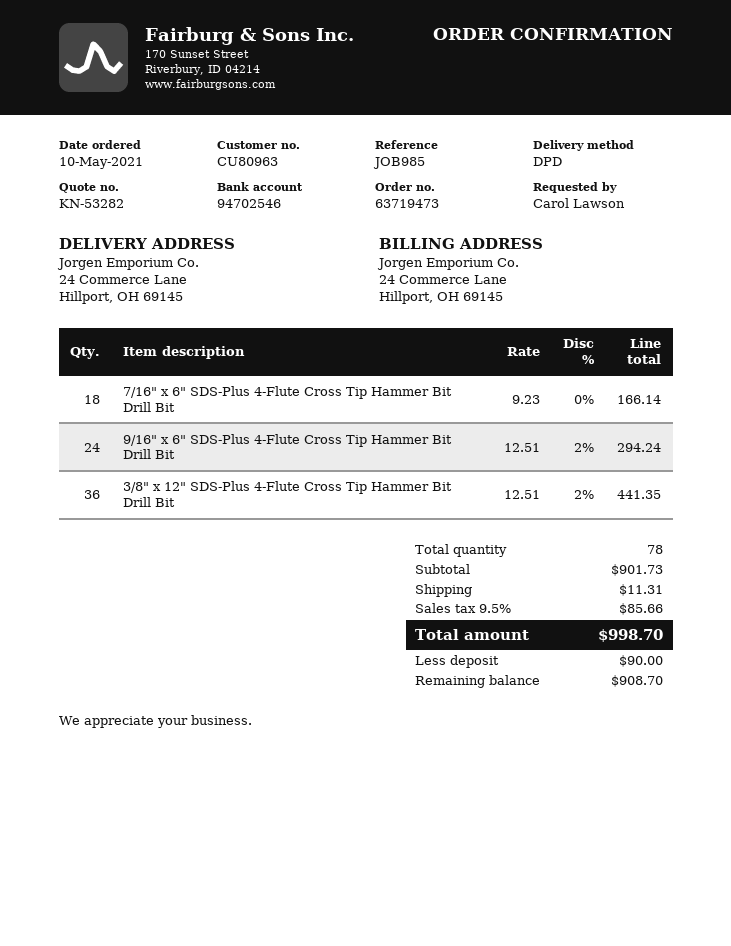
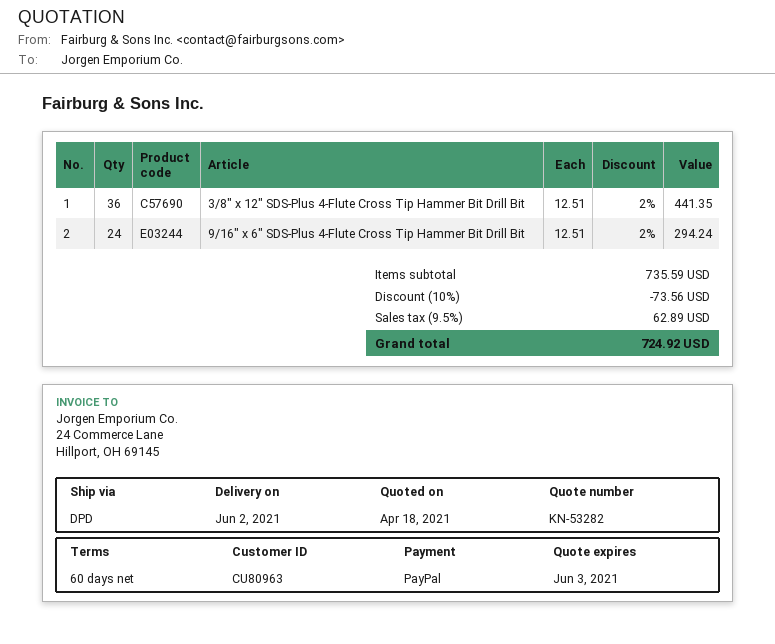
7/16" x 6" SDS-Plus 4-Flute Cross Tip Hammer Bit Drill Bit: 18 x 9.23 = 166.14 -> none
subtotal: 901.73 -> 735.59
discount: none -> 10% = 73.56
shipping: 11.31 -> none
tax: 9.5% = 85.66 -> 9.5% = 62.89
total: 998.70 -> 724.92

